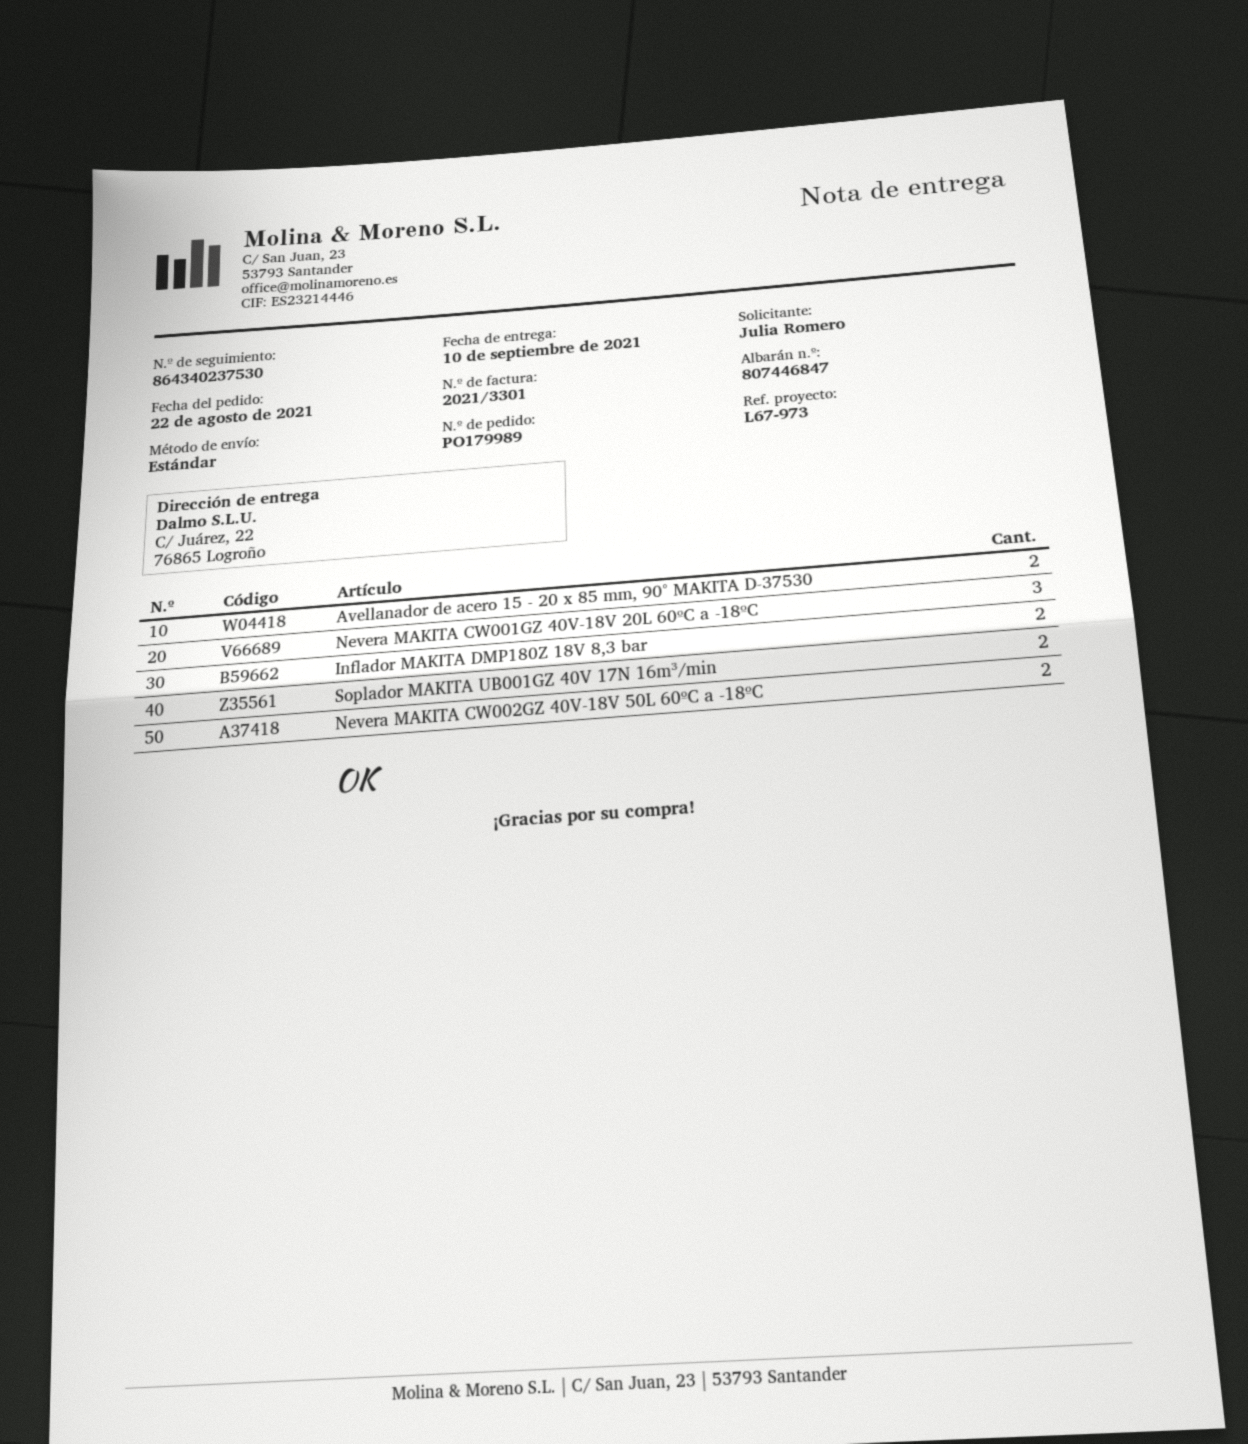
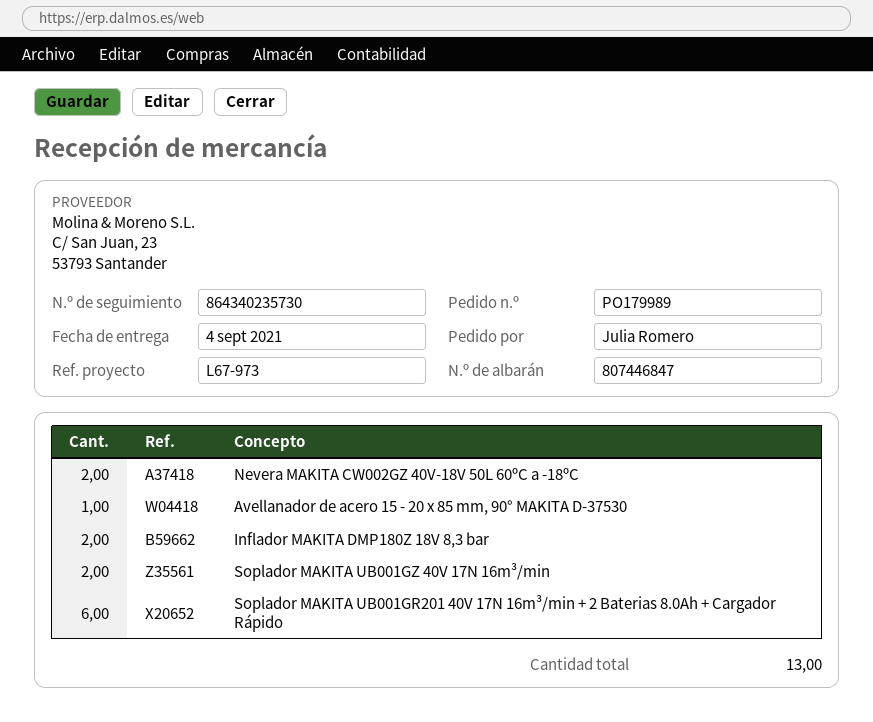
delivery date: 2021-09-10 -> 2021-09-04
tracking number: 864340237530 -> 864340235730
Avellanador de acero 15 - 20 x 85 mm, 90° MAKITA D-37530: 2 -> 1
Nevera MAKITA CW001GZ 40V-18V 20L 60ºC a -18ºC: 3 -> none
Soplador MAKITA UB001GR201 40V 17N 16m³/min + 2 Baterias 8.0Ah + Cargador Rápido: none -> 6

